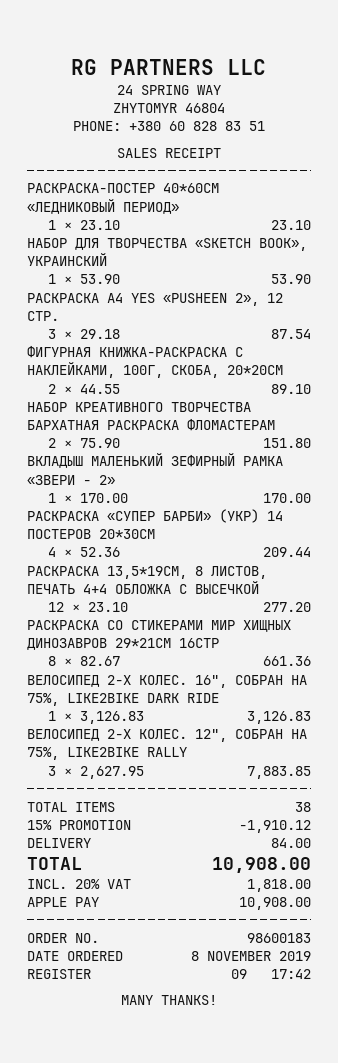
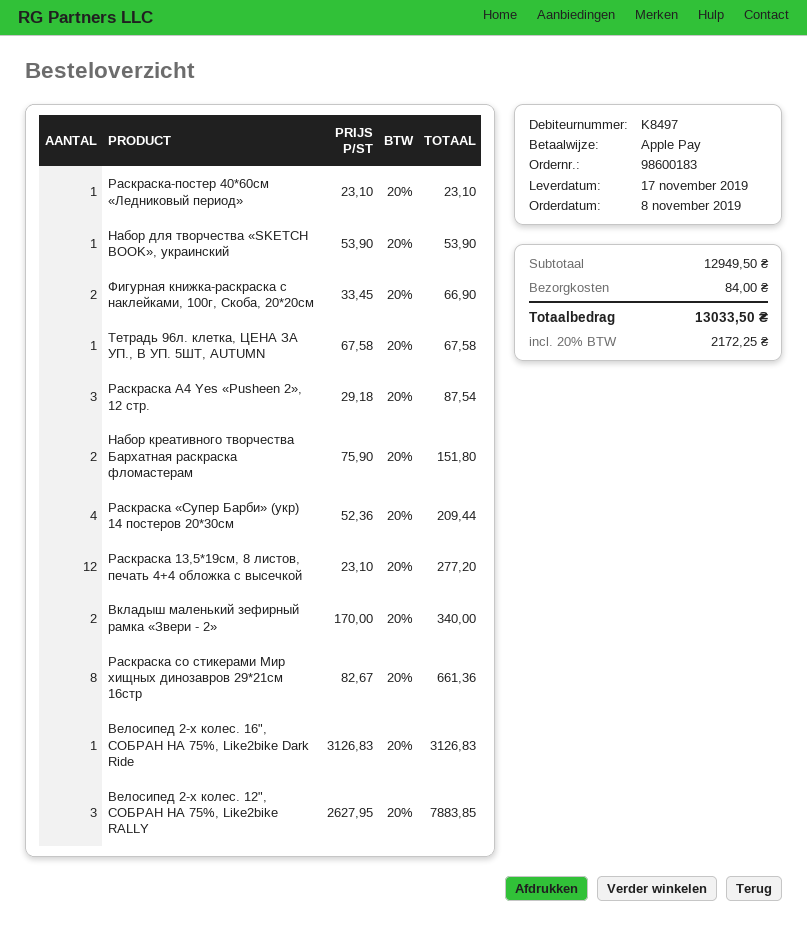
ФИГУРНАЯ КНИЖКА-РАСКРАСКА С НАКЛЕЙКАМИ, 100Г, СКОБА, 20*20СМ: 2 x 44.55 = 89.10 -> 2 x 33.45 = 66.90
ВКЛАДЫШ МАЛЕНЬКИЙ ЗЕФИРНЫЙ РАМКА «ЗВЕРИ - 2»: 1 x 170.00 = 170.00 -> 2 x 170.00 = 340.00
Тетрадь 96л. клетка, ЦЕНА ЗА УП., В УП. 5ШТ, AUTUMN: none -> 1 x 67.58 = 67.58
discount: 15% = 1910.12 -> none
tax: 20% = 1818.00 -> 20% = 2172.25
total: 10908.00 -> 13033.50

